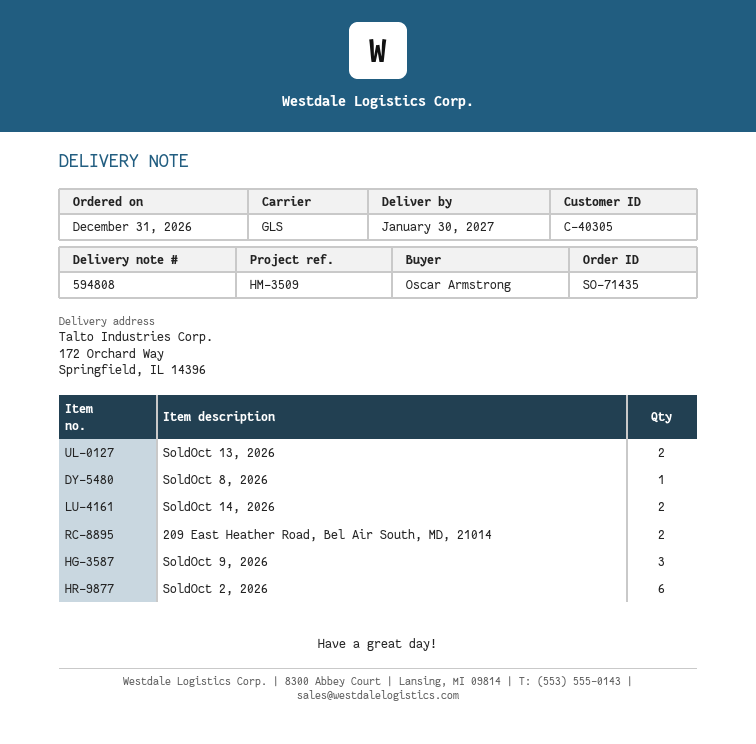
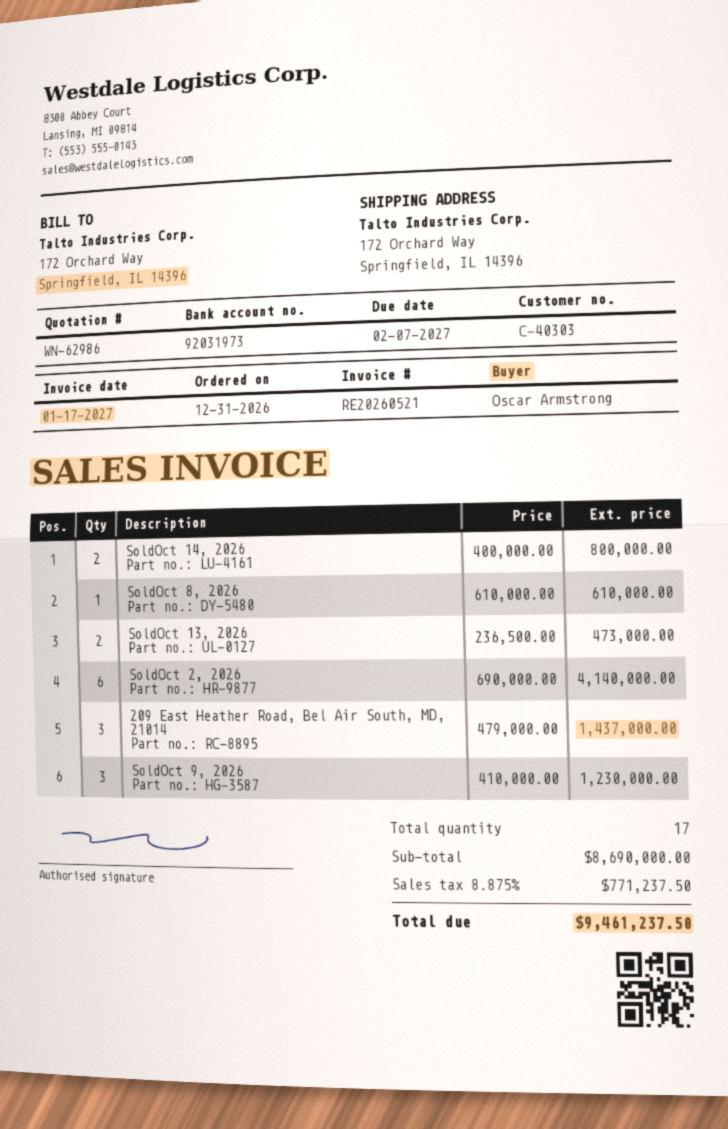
customer number: C-40305 -> C-40303
209 East Heather Road, Bel Air South, MD, 21014: 2 -> 3

